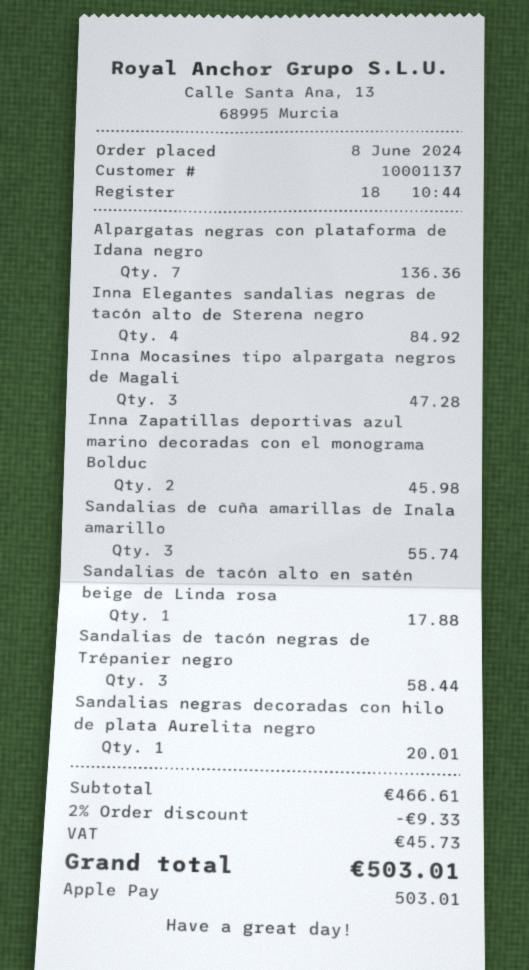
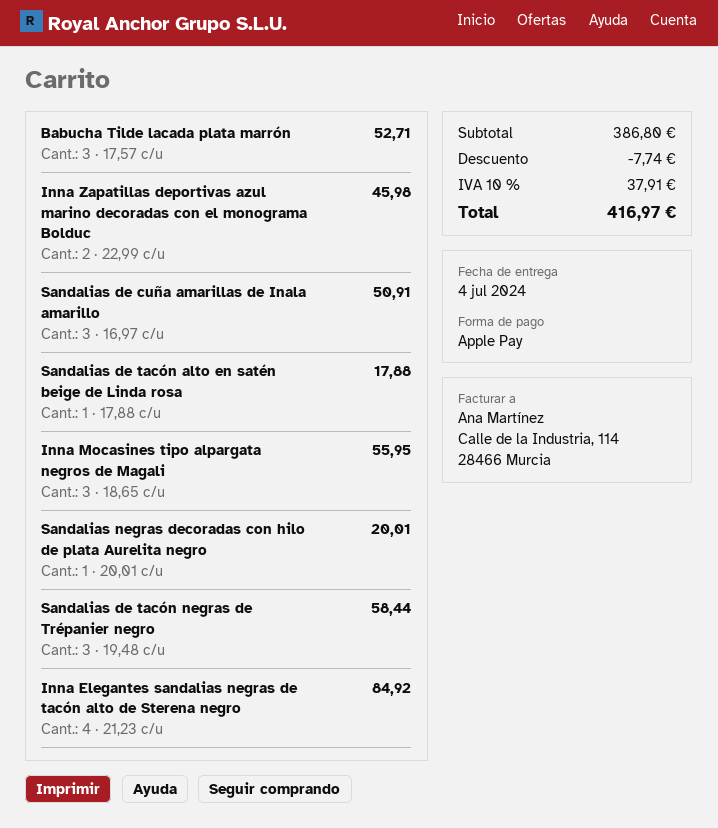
Alpargatas negras con plataforma de Idana negro: 7 for 136.36 -> none
Inna Mocasines tipo alpargata negros de Magali: 3 for 47.28 -> 3 for 55.95
Sandalias de cuña amarillas de Inala amarillo: 3 for 55.74 -> 3 for 50.91
Babucha Tilde lacada plata marrón: none -> 3 for 52.71
subtotal: 466.61 -> 386.80
discount: 9.33 -> 7.74
tax: 45.73 -> 37.91
total: 503.01 -> 416.97

